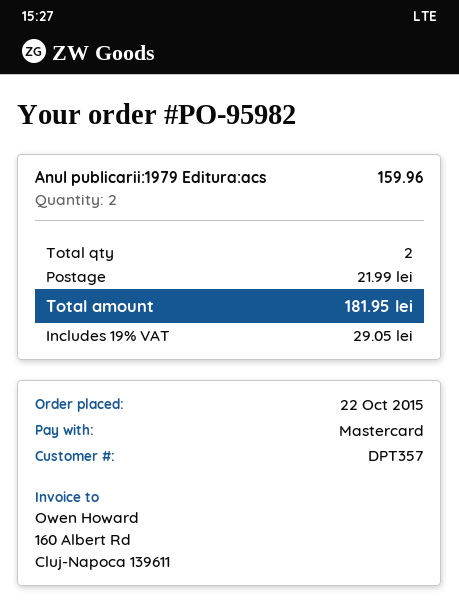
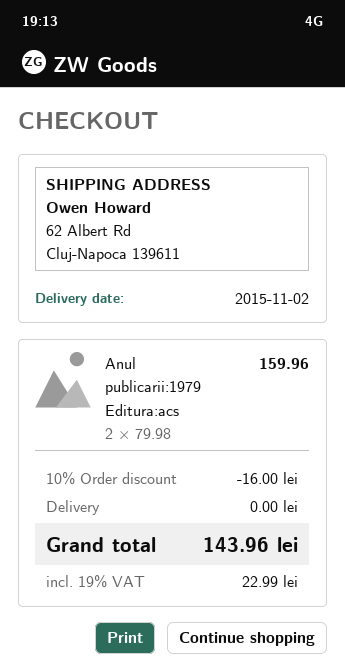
discount: none -> 10% = 16.00
shipping: 21.99 -> 0.00
tax: 19% = 29.05 -> 19% = 22.99
total: 181.95 -> 143.96

